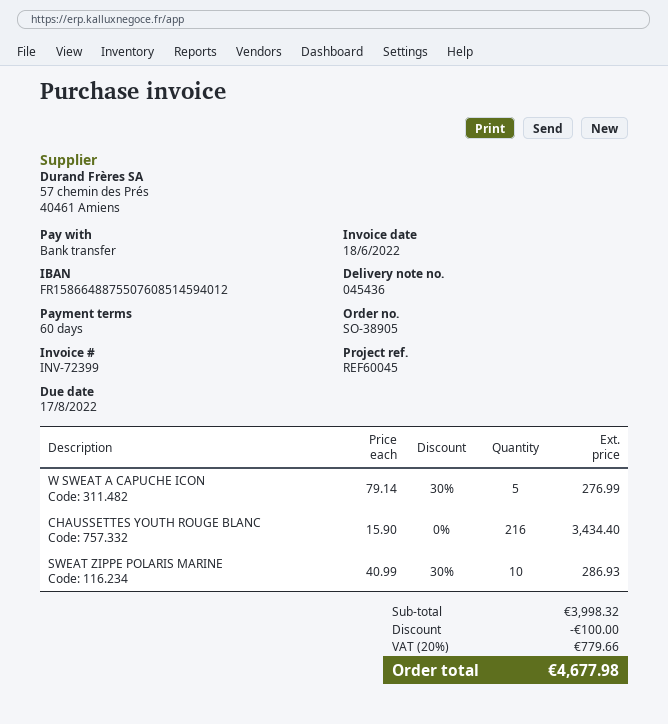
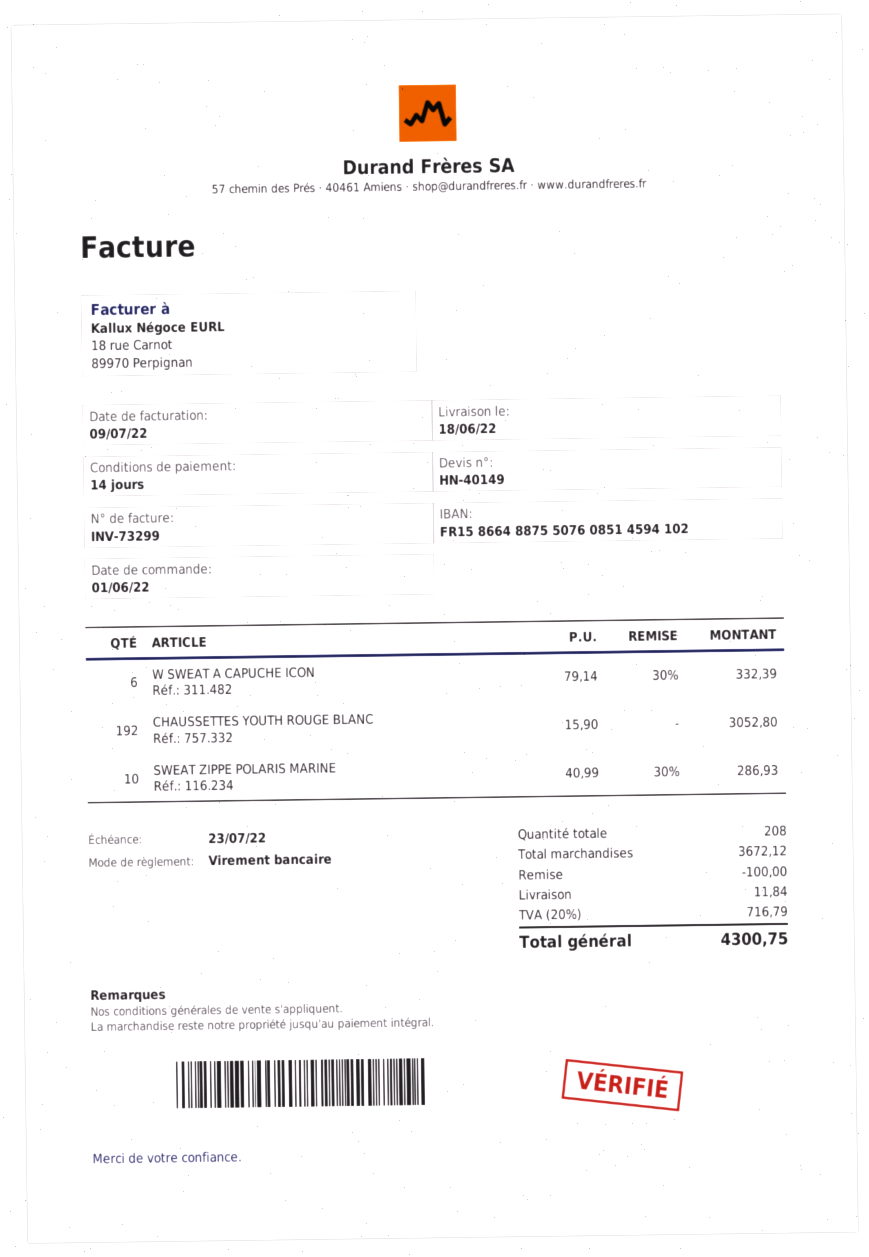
invoice number: INV-72399 -> INV-73299
invoice date: 2022-06-18 -> 2022-07-09
payment terms: 60 days -> 14 days
due date: 2022-08-17 -> 2022-07-23
bank account: FR1586648875507608514594012 -> FR1586648875507608514594102
W SWEAT A CAPUCHE ICON: 5 x 79.14 - 30% = 276.99 -> 6 x 79.14 - 30% = 332.39
CHAUSSETTES YOUTH ROUGE BLANC: 216 x 15.90 = 3434.40 -> 192 x 15.90 = 3052.80
subtotal: 3998.32 -> 3672.12
shipping: none -> 11.84
tax: 20% = 779.66 -> 20% = 716.79
total: 4677.98 -> 4300.75

